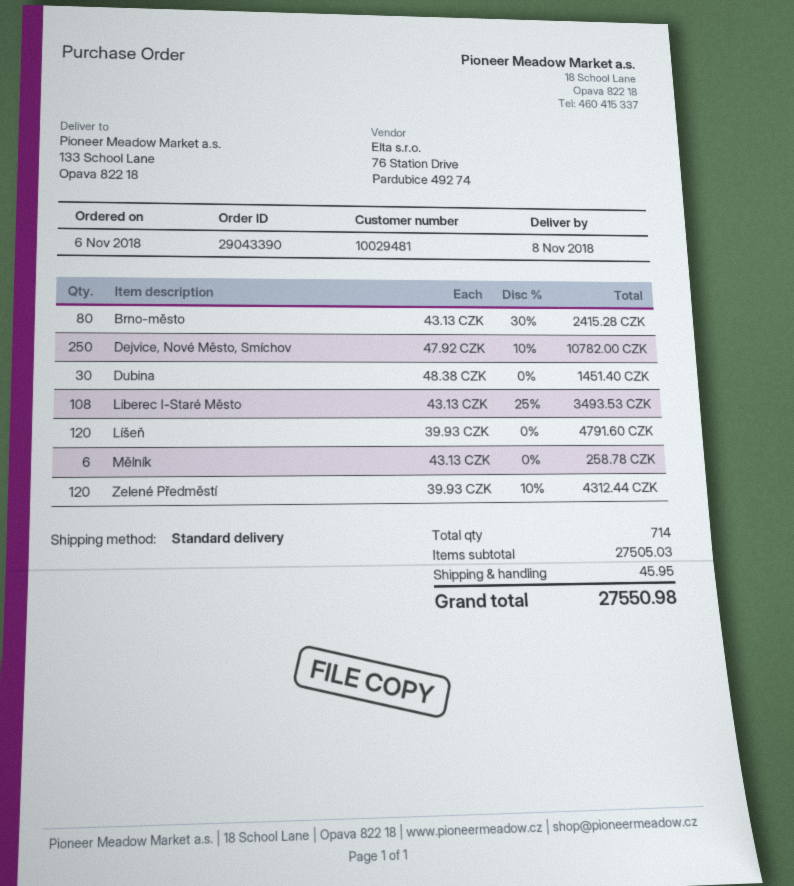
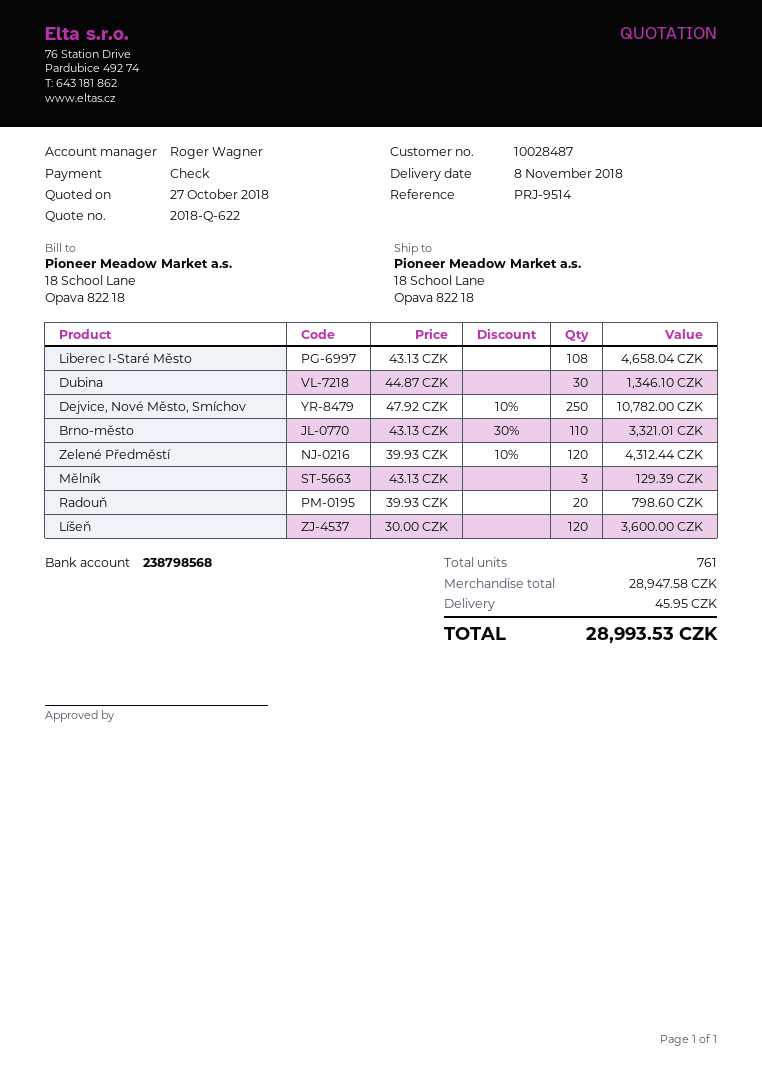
customer number: 10029481 -> 10028487
ship to: 133 School Lane, Opava 822 18 -> 18 School Lane, Opava 822 18
Brno-město: 80 x 43.13 - 30% = 2415.28 -> 110 x 43.13 - 30% = 3321.01
Dubina: 30 x 48.38 = 1451.40 -> 30 x 44.87 = 1346.10
Liberec I-Staré Město: 108 x 43.13 - 25% = 3493.53 -> 108 x 43.13 = 4658.04
Líšeň: 120 x 39.93 = 4791.60 -> 120 x 30.00 = 3600.00
Mělník: 6 x 43.13 = 258.78 -> 3 x 43.13 = 129.39
Radouň: none -> 20 x 39.93 = 798.60
total quantity: 714 -> 761
subtotal: 27505.03 -> 28947.58
total: 27550.98 -> 28993.53

